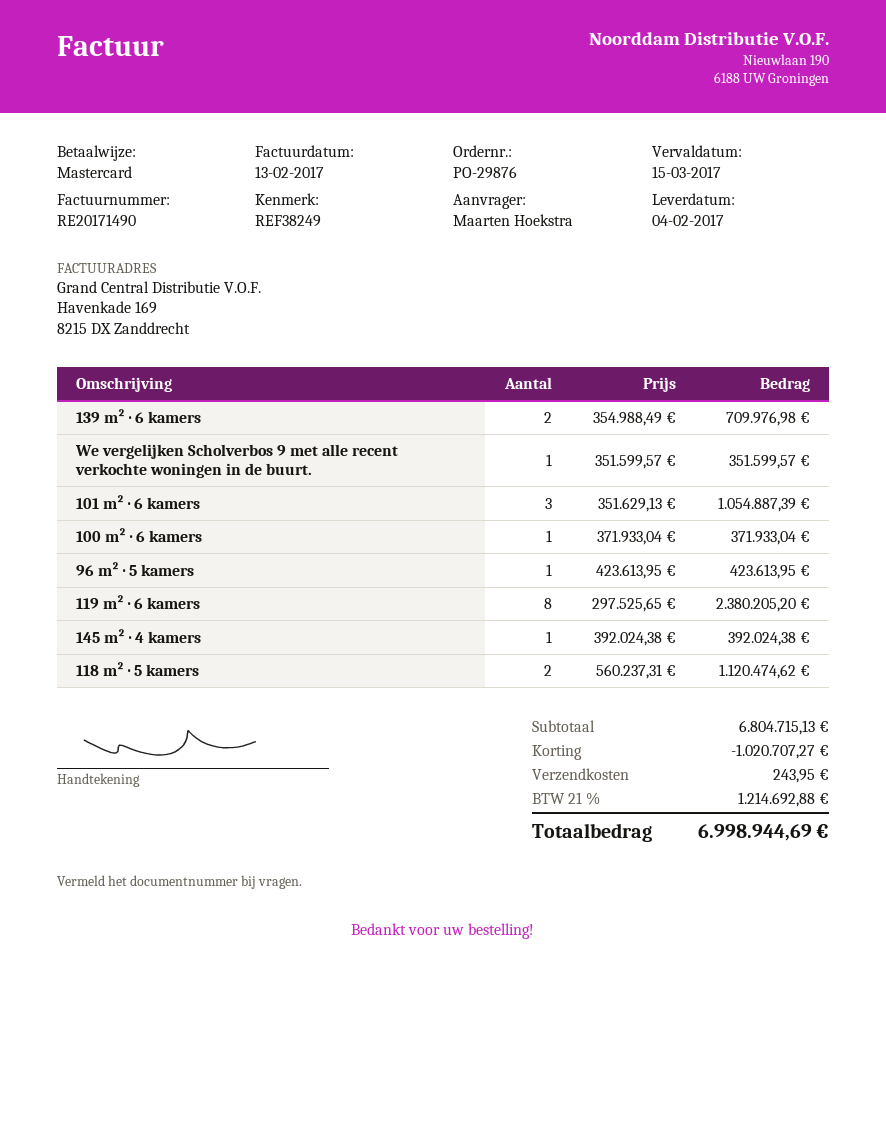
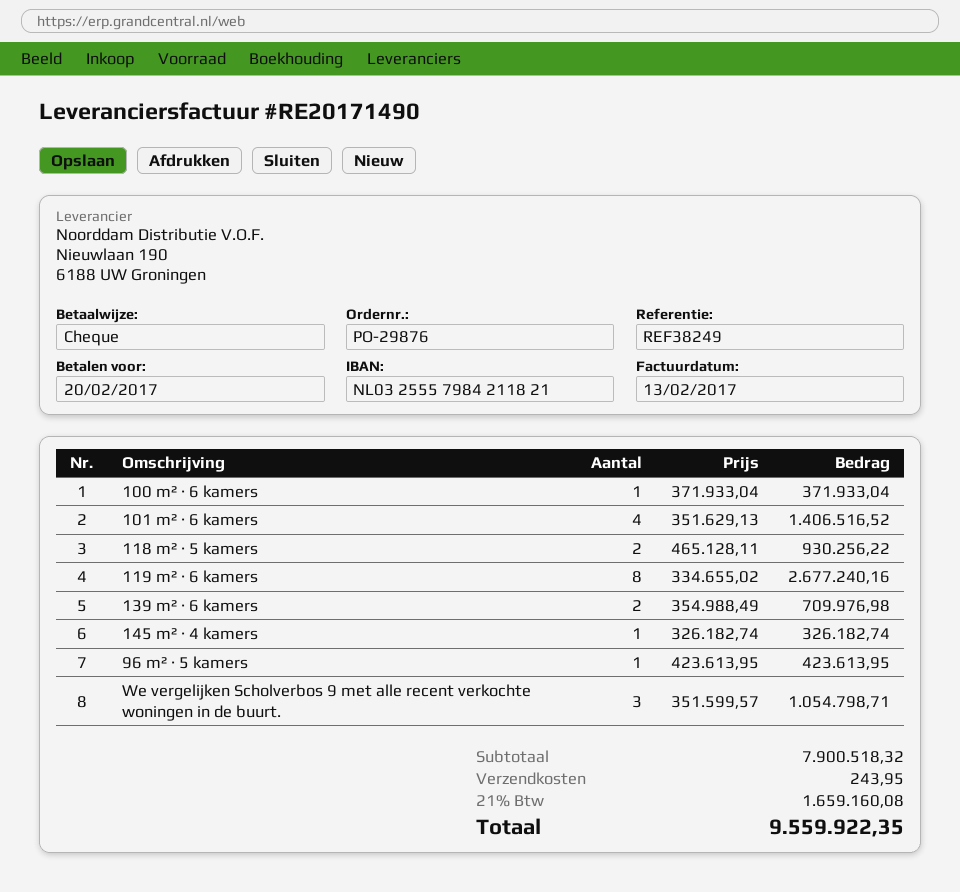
due date: 2017-03-15 -> 2017-02-20
payment method: Mastercard -> cheque
We vergelijken Scholverbos 9 met alle recent verkochte woningen in de buurt.: 1 x 351599.57 = 351599.57 -> 3 x 351599.57 = 1054798.71
101 m² · 6 kamers: 3 x 351629.13 = 1054887.39 -> 4 x 351629.13 = 1406516.52
119 m² · 6 kamers: 8 x 297525.65 = 2380205.20 -> 8 x 334655.02 = 2677240.16
145 m² · 4 kamers: 1 x 392024.38 = 392024.38 -> 1 x 326182.74 = 326182.74
118 m² · 5 kamers: 2 x 560237.31 = 1120474.62 -> 2 x 465128.11 = 930256.22
subtotal: 6804715.13 -> 7900518.32
discount: 1020707.27 -> none
tax: 21% = 1214692.88 -> 21% = 1659160.08
total: 6998944.69 -> 9559922.35

